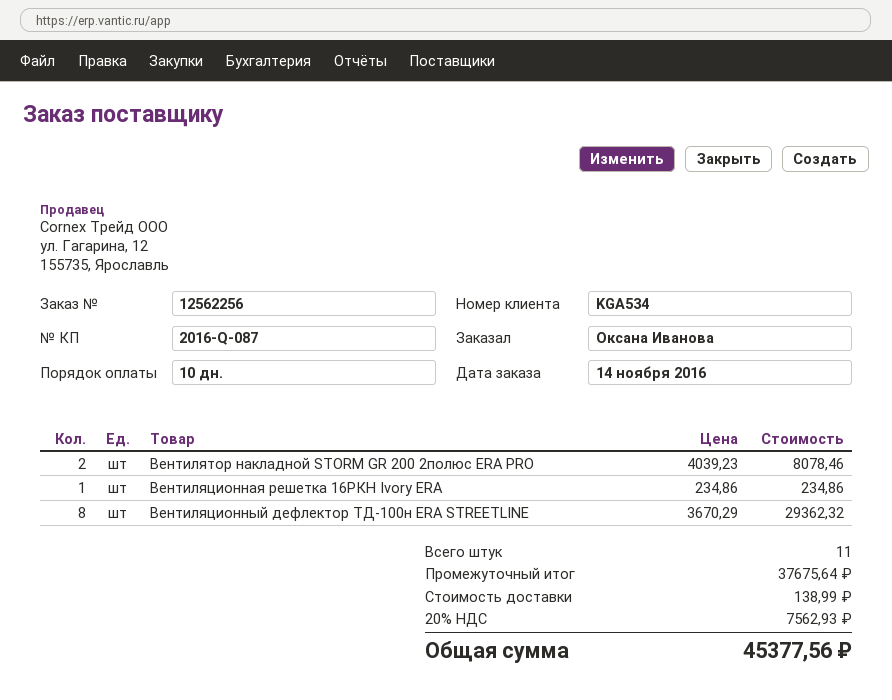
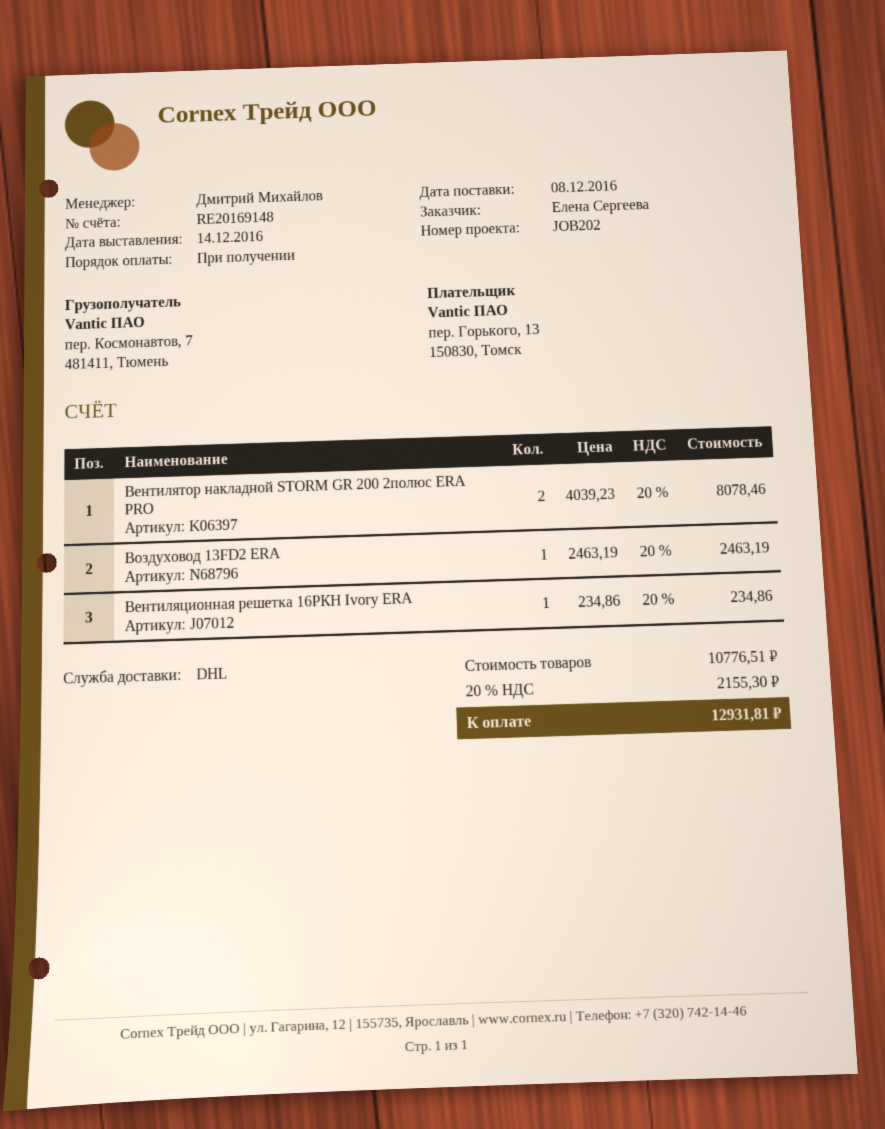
payment terms: 10 days -> on receipt
ordered by: Оксана Иванова -> Елена Сергеева
Вентиляционный дефлектор ТД-100н ERA STREETLINE: 8 x 3670.29 = 29362.32 -> none
Воздуховод 13FD2 ERA: none -> 1 x 2463.19 = 2463.19
subtotal: 37675.64 -> 10776.51
shipping: 138.99 -> none
tax: 20% = 7562.93 -> 20% = 2155.30
total: 45377.56 -> 12931.81

